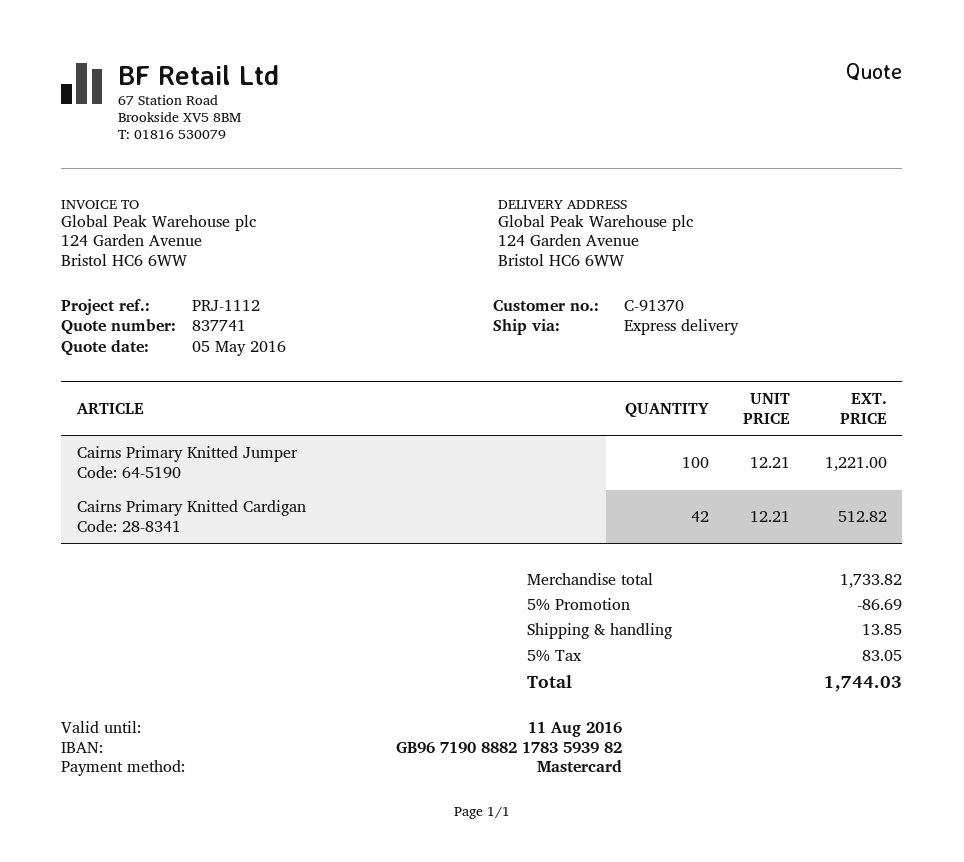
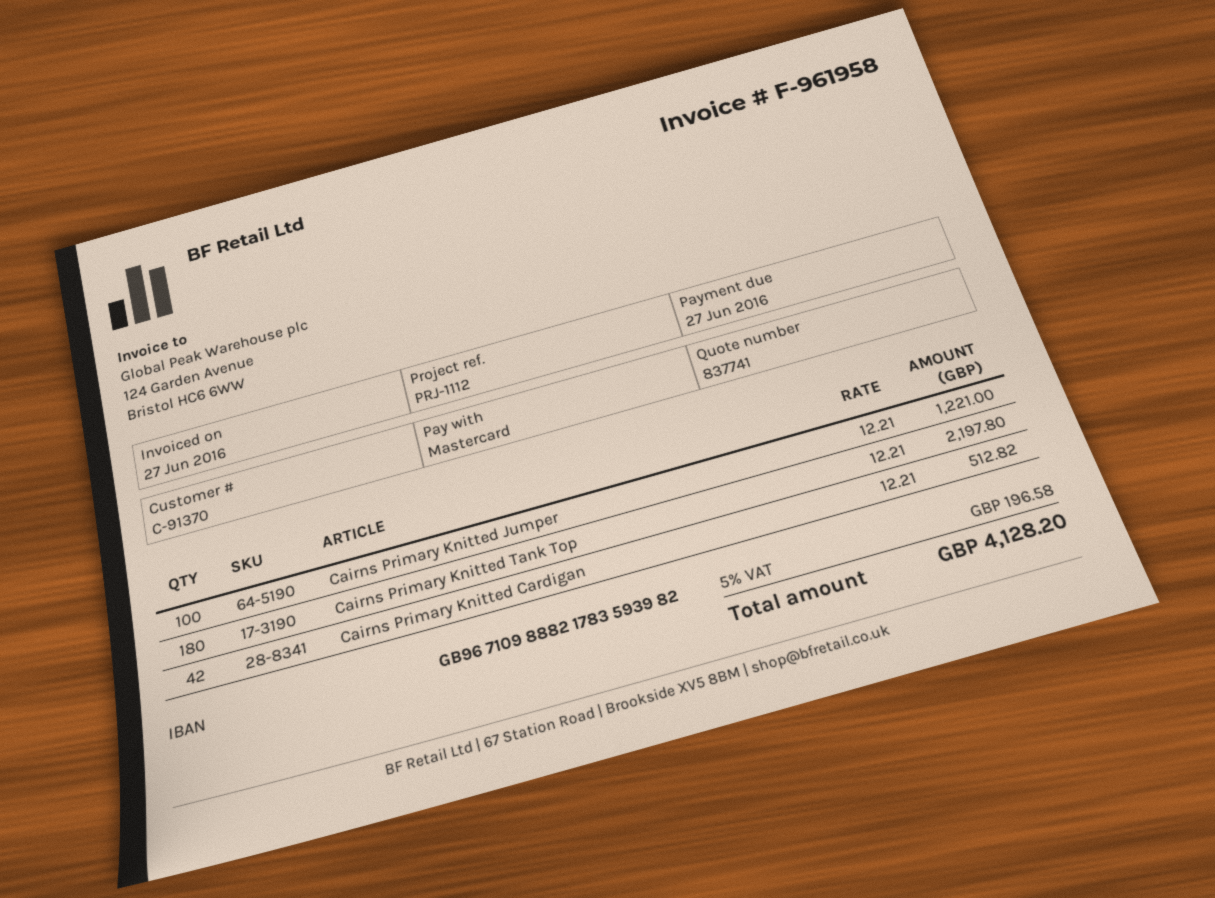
bank account: GB96719088821783593982 -> GB96710988821783593982
Cairns Primary Knitted Tank Top: none -> 180 x 12.21 = 2197.80
discount: 5% = 86.69 -> none
shipping: 13.85 -> none
tax: 5% = 83.05 -> 5% = 196.58
total: 1744.03 -> 4128.20

